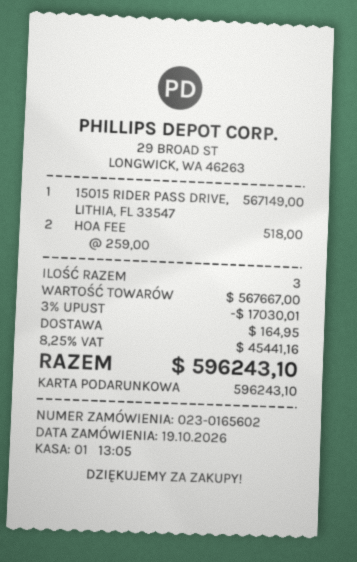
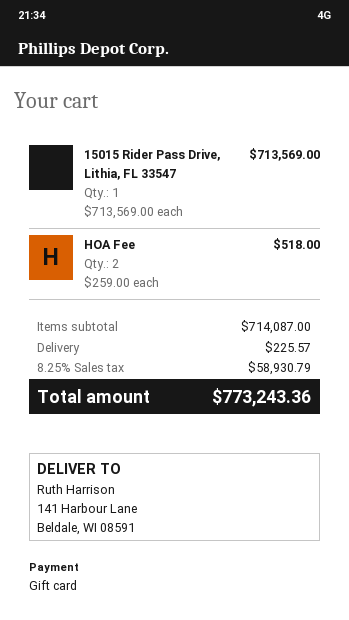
15015 RIDER PASS DRIVE, LITHIA, FL 33547: 1 x 567149.00 = 567149.00 -> 1 x 713569.00 = 713569.00
subtotal: 567667.00 -> 714087.00
discount: 3% = 17030.01 -> none
shipping: 164.95 -> 225.57
tax: 8.25% = 45441.16 -> 8.25% = 58930.79
total: 596243.10 -> 773243.36

